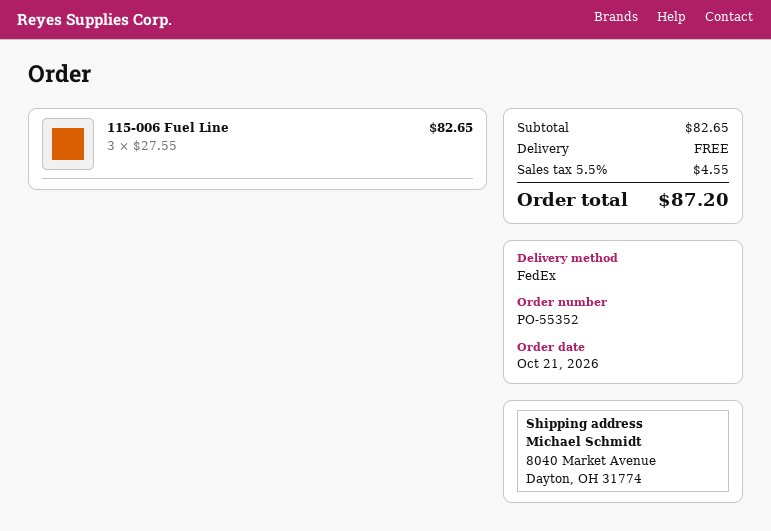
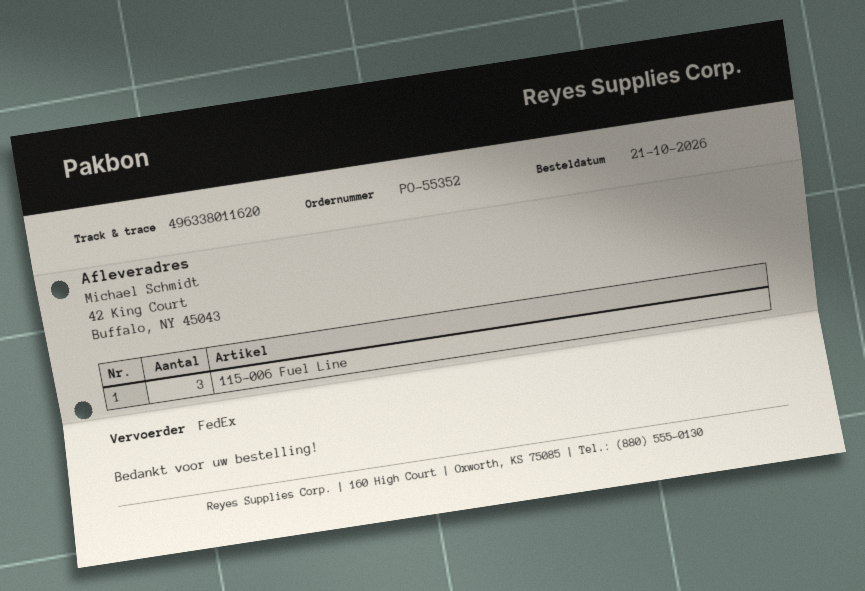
ship to: 8040 Market Avenue, Dayton, OH 31774 -> 42 King Court, Buffalo, NY 45043

